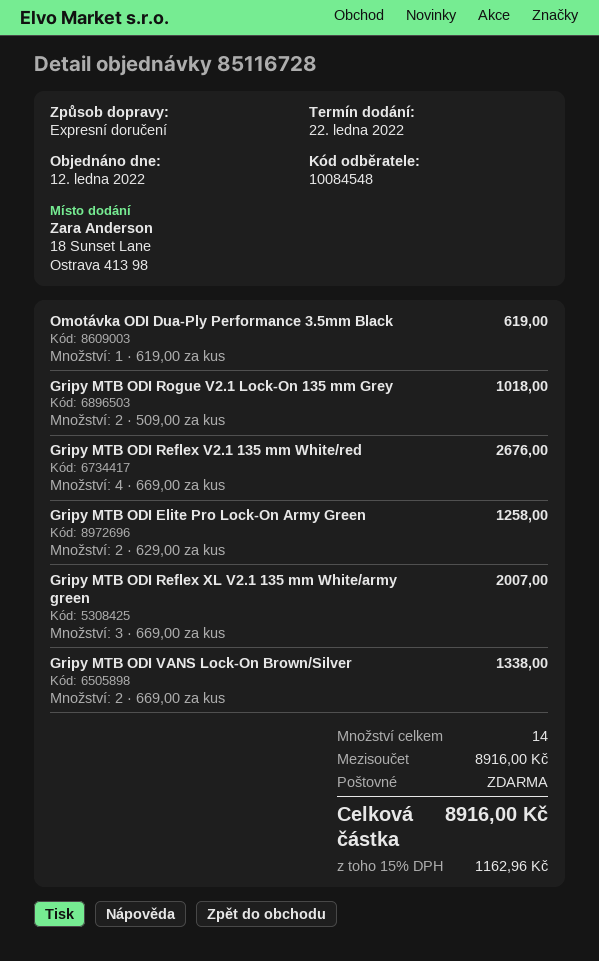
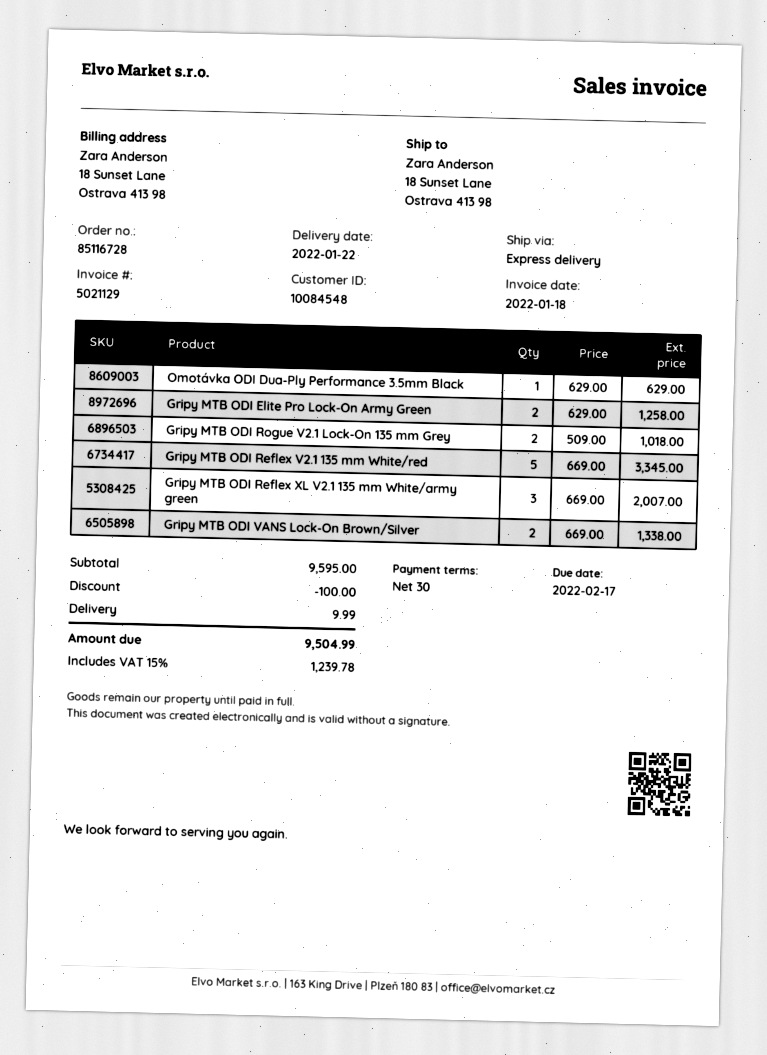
Omotávka ODI Dua-Ply Performance 3.5mm Black: 1 x 619.00 = 619.00 -> 1 x 629.00 = 629.00
Gripy MTB ODI Reflex V2.1 135 mm White/red: 4 x 669.00 = 2676.00 -> 5 x 669.00 = 3345.00
subtotal: 8916.00 -> 9595.00
discount: none -> 100.00
shipping: 0.00 -> 9.99
tax: 15% = 1162.96 -> 15% = 1239.78
total: 8916.00 -> 9504.99

